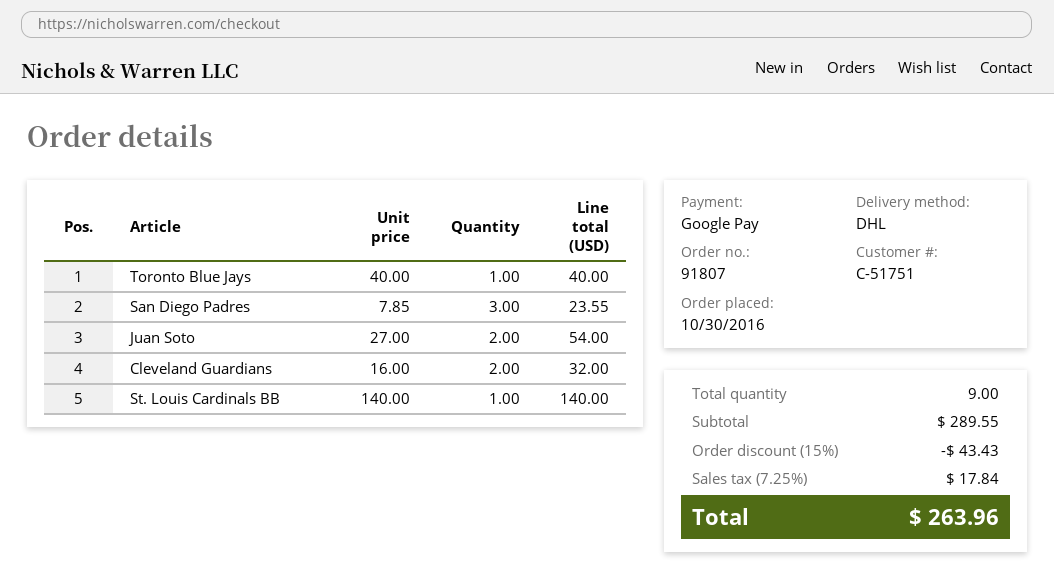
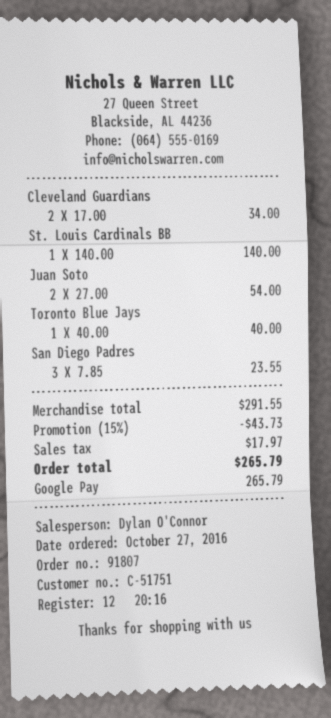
order date: 2016-10-30 -> 2016-10-27
Cleveland Guardians: 2 x 16.00 = 32.00 -> 2 x 17.00 = 34.00
subtotal: 289.55 -> 291.55
discount: 15% = 43.43 -> 15% = 43.73
tax: 17.84 -> 17.97
total: 263.96 -> 265.79

